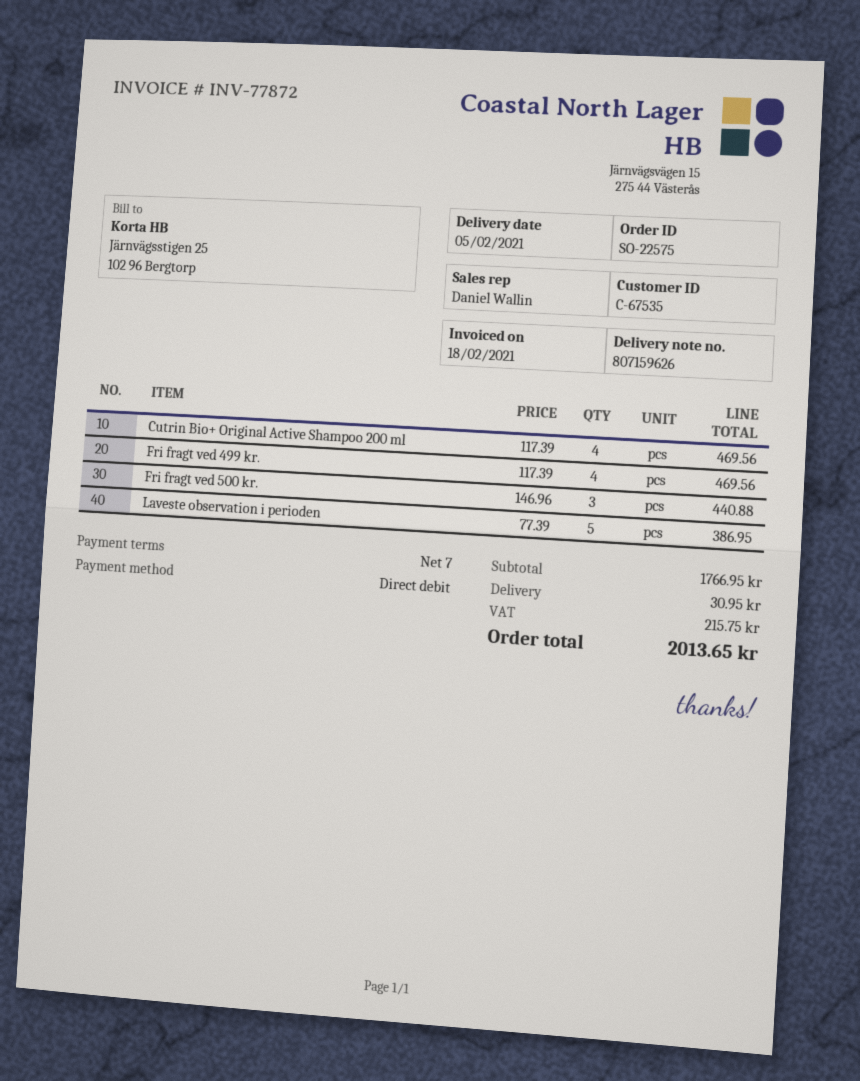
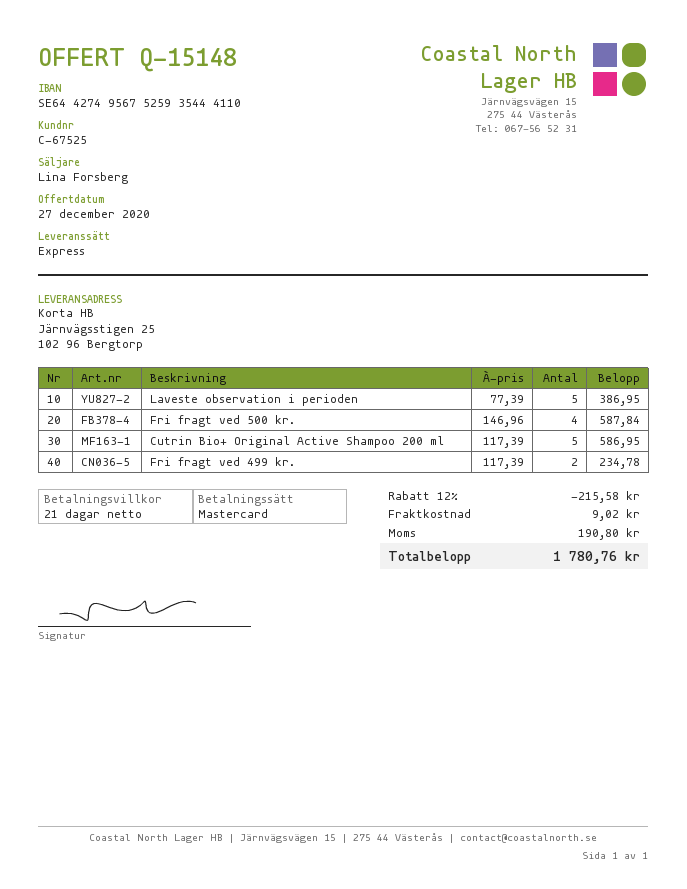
payment terms: 7 days -> 21 days
customer number: C-67535 -> C-67525
sales rep: Daniel Wallin -> Lina Forsberg
payment method: direct debit -> Mastercard
Cutrin Bio+ Original Active Shampoo 200 ml: 4 x 117.39 = 469.56 -> 5 x 117.39 = 586.95
Fri fragt ved 499 kr.: 4 x 117.39 = 469.56 -> 2 x 117.39 = 234.78
Fri fragt ved 500 kr.: 3 x 146.96 = 440.88 -> 4 x 146.96 = 587.84
discount: none -> 12% = 215.58
shipping: 30.95 -> 9.02
tax: 215.75 -> 190.80
total: 2013.65 -> 1780.76

